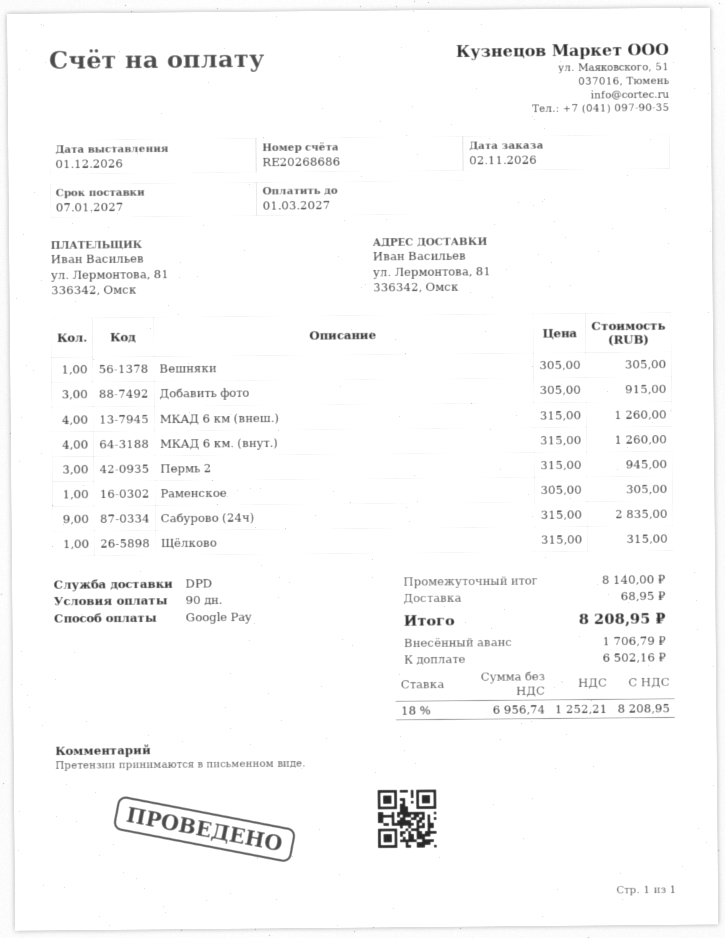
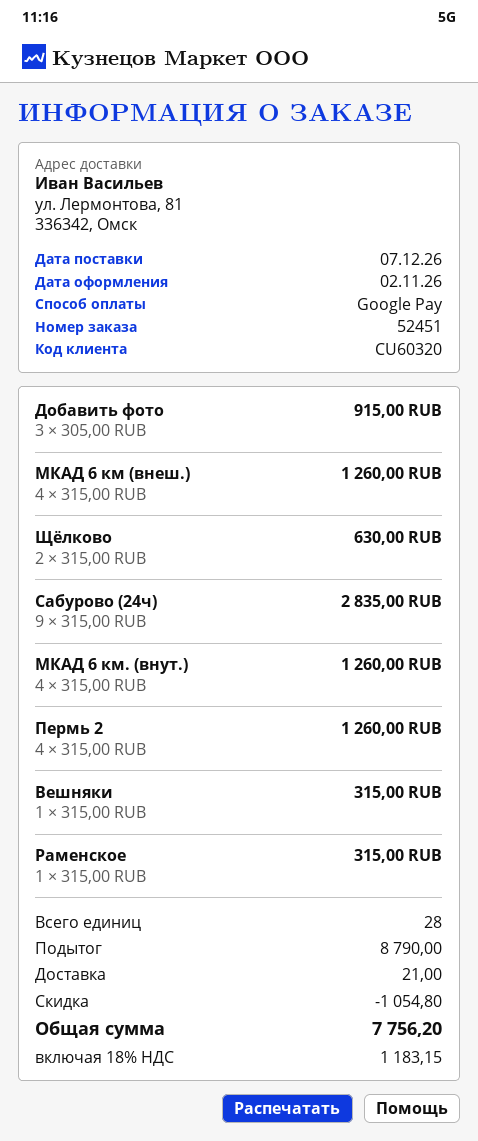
delivery date: 2027-01-07 -> 2026-12-07
Вешняки: 1 x 305.00 = 305.00 -> 1 x 315.00 = 315.00
Пермь 2: 3 x 315.00 = 945.00 -> 4 x 315.00 = 1260.00
Раменское: 1 x 305.00 = 305.00 -> 1 x 315.00 = 315.00
Щёлково: 1 x 315.00 = 315.00 -> 2 x 315.00 = 630.00
subtotal: 8140.00 -> 8790.00
discount: none -> 1054.80
shipping: 68.95 -> 21.00
tax: 18% = 1252.21 -> 18% = 1183.15
total: 8208.95 -> 7756.20

